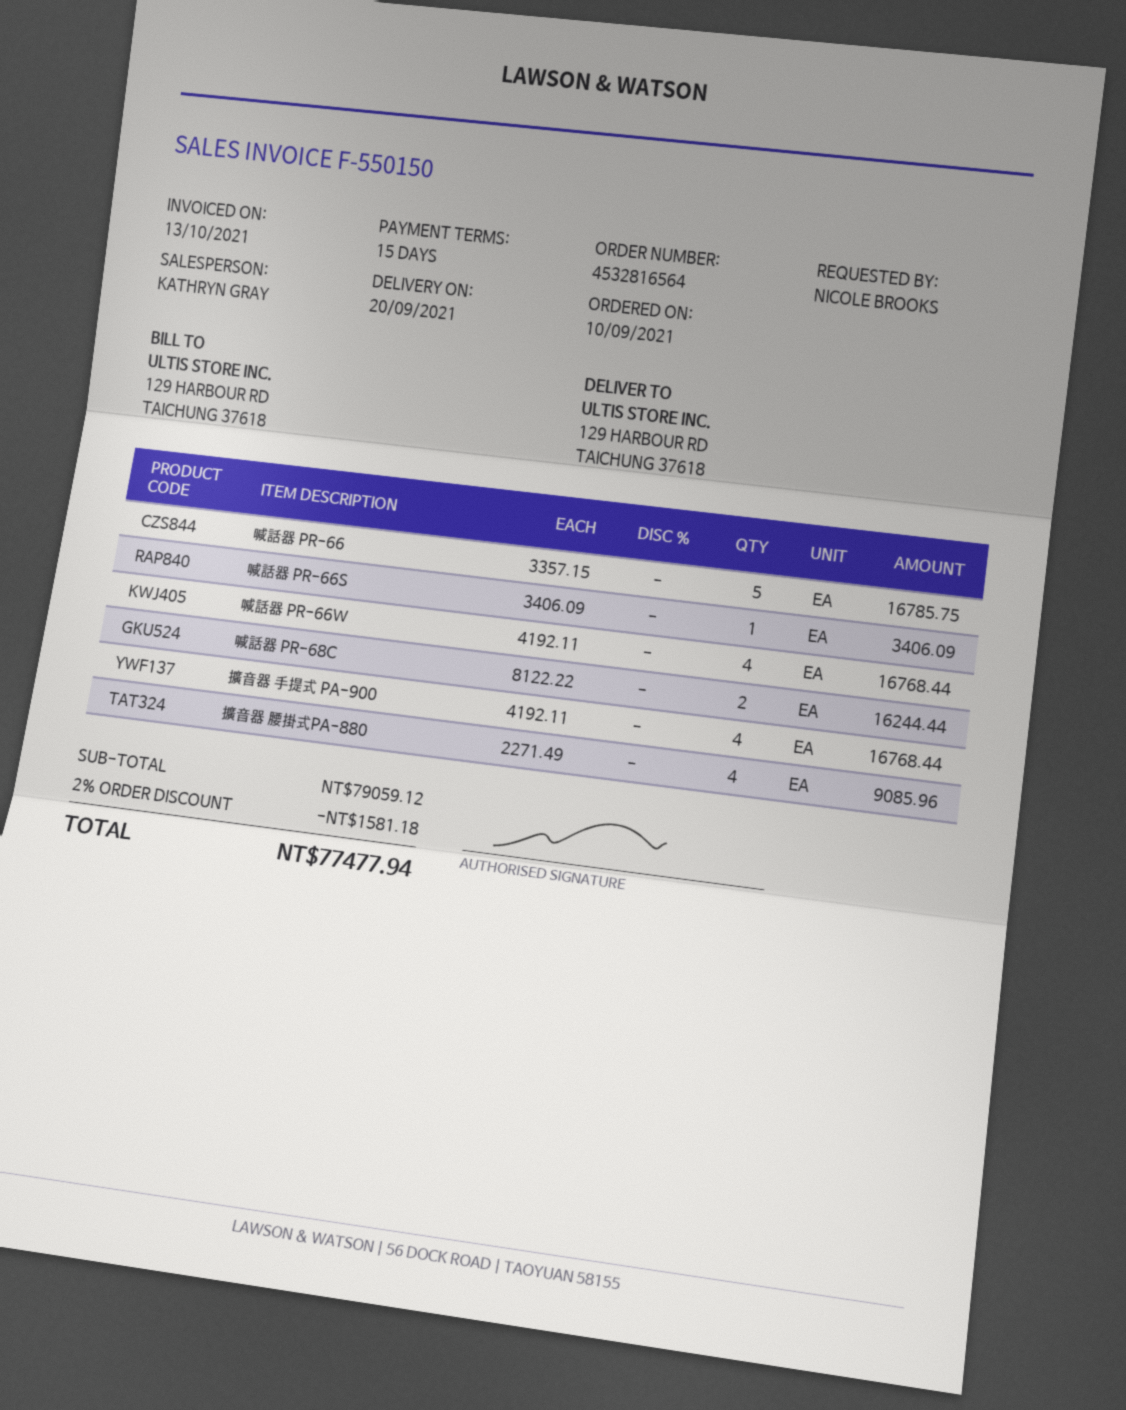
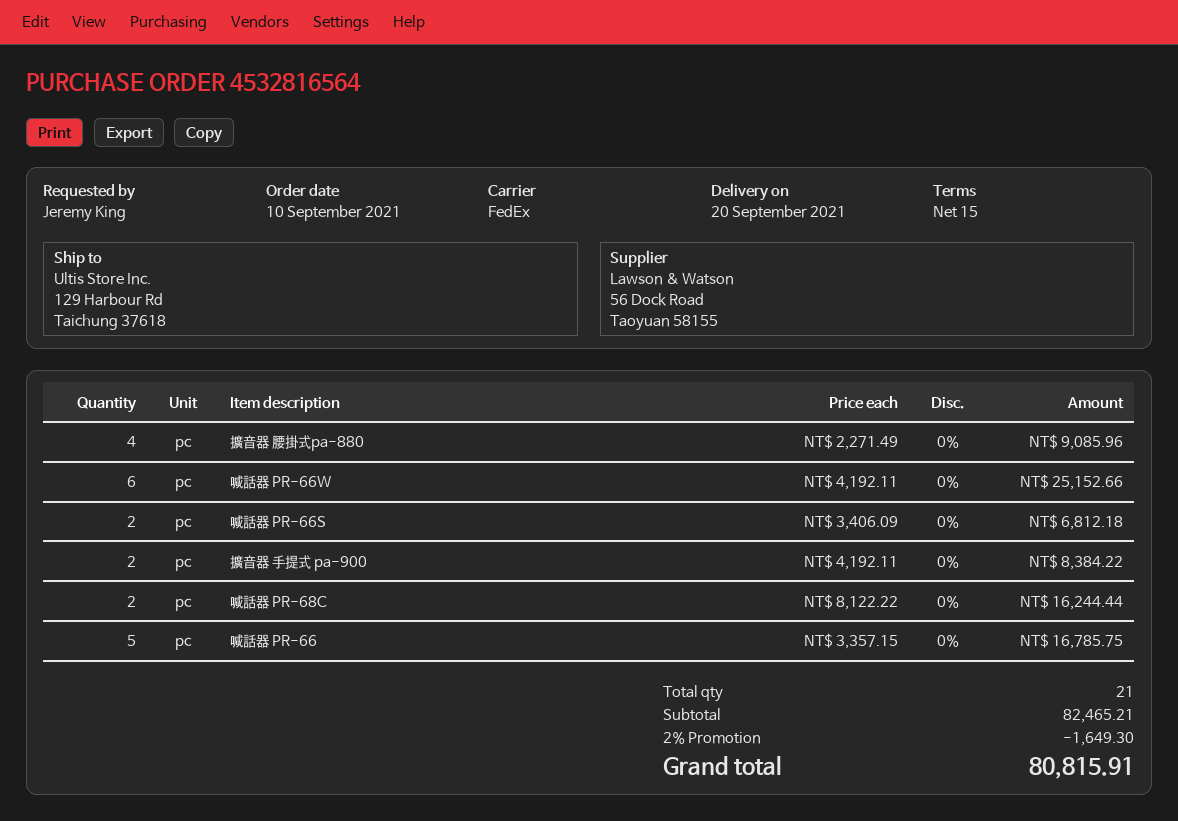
ordered by: NICOLE BROOKS -> Jeremy King
喊話器 PR-66S: 1 x 3406.09 = 3406.09 -> 2 x 3406.09 = 6812.18
喊話器 PR-66W: 4 x 4192.11 = 16768.44 -> 6 x 4192.11 = 25152.66
擴音器 手提式 PA-900: 4 x 4192.11 = 16768.44 -> 2 x 4192.11 = 8384.22
subtotal: 79059.12 -> 82465.21
discount: 2% = 1581.18 -> 2% = 1649.30
total: 77477.94 -> 80815.91

